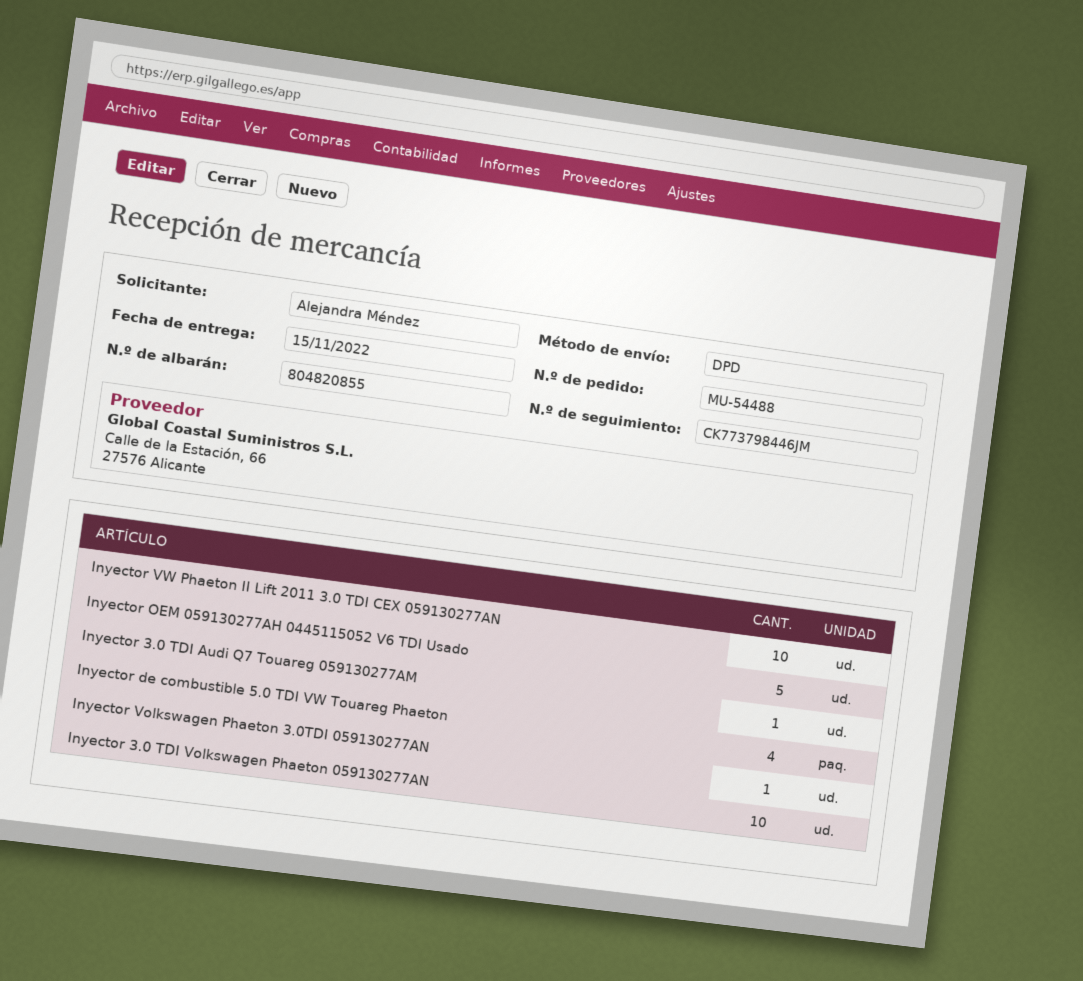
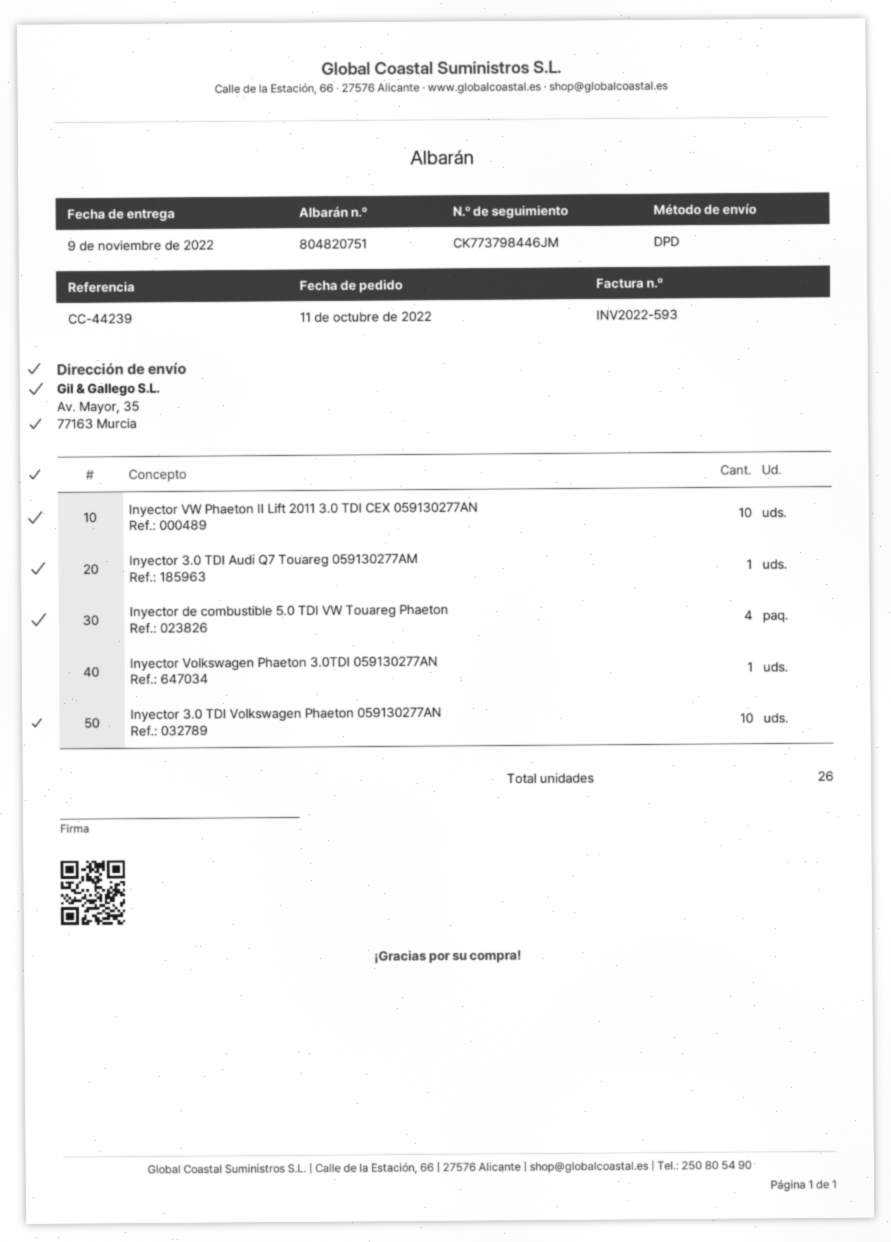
delivery note number: 804820855 -> 804820751
delivery date: 2022-11-15 -> 2022-11-09
Inyector OEM 059130277AH 0445115052 V6 TDI Usado: 5 -> none

